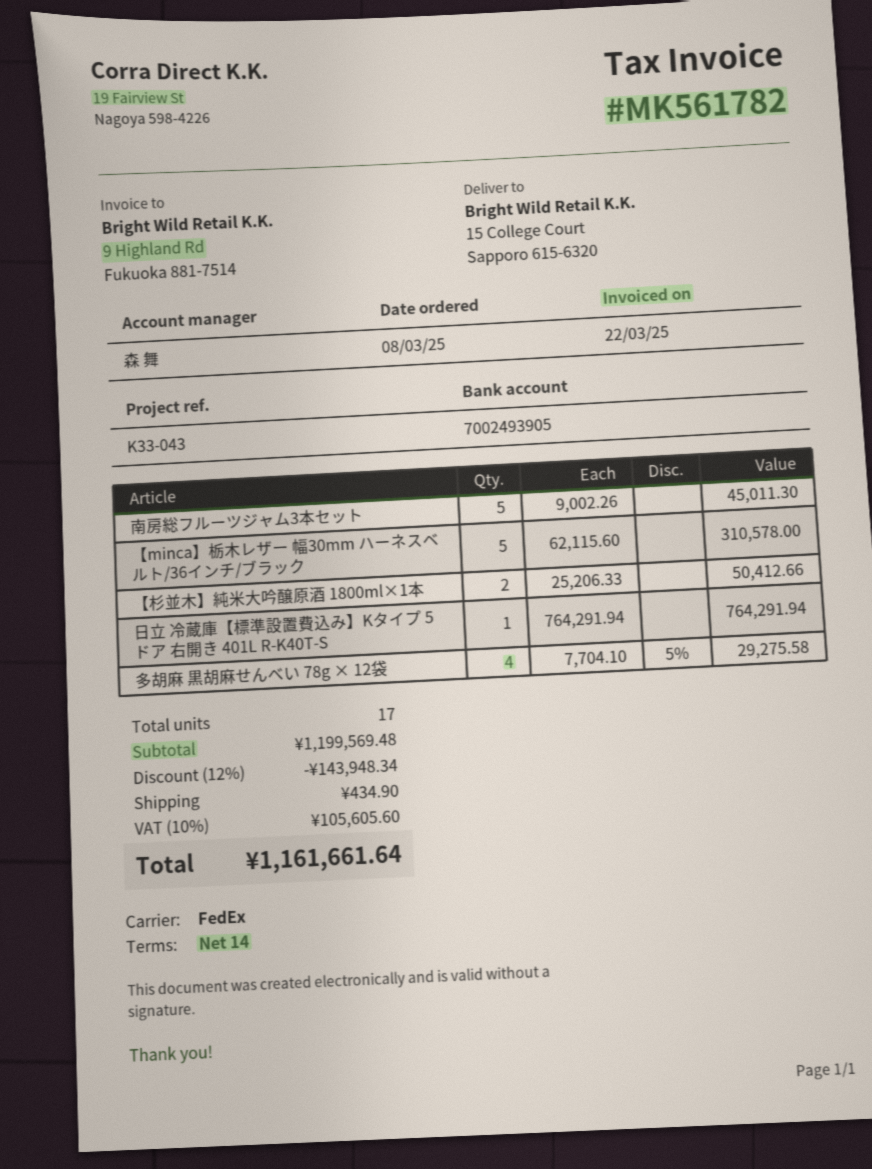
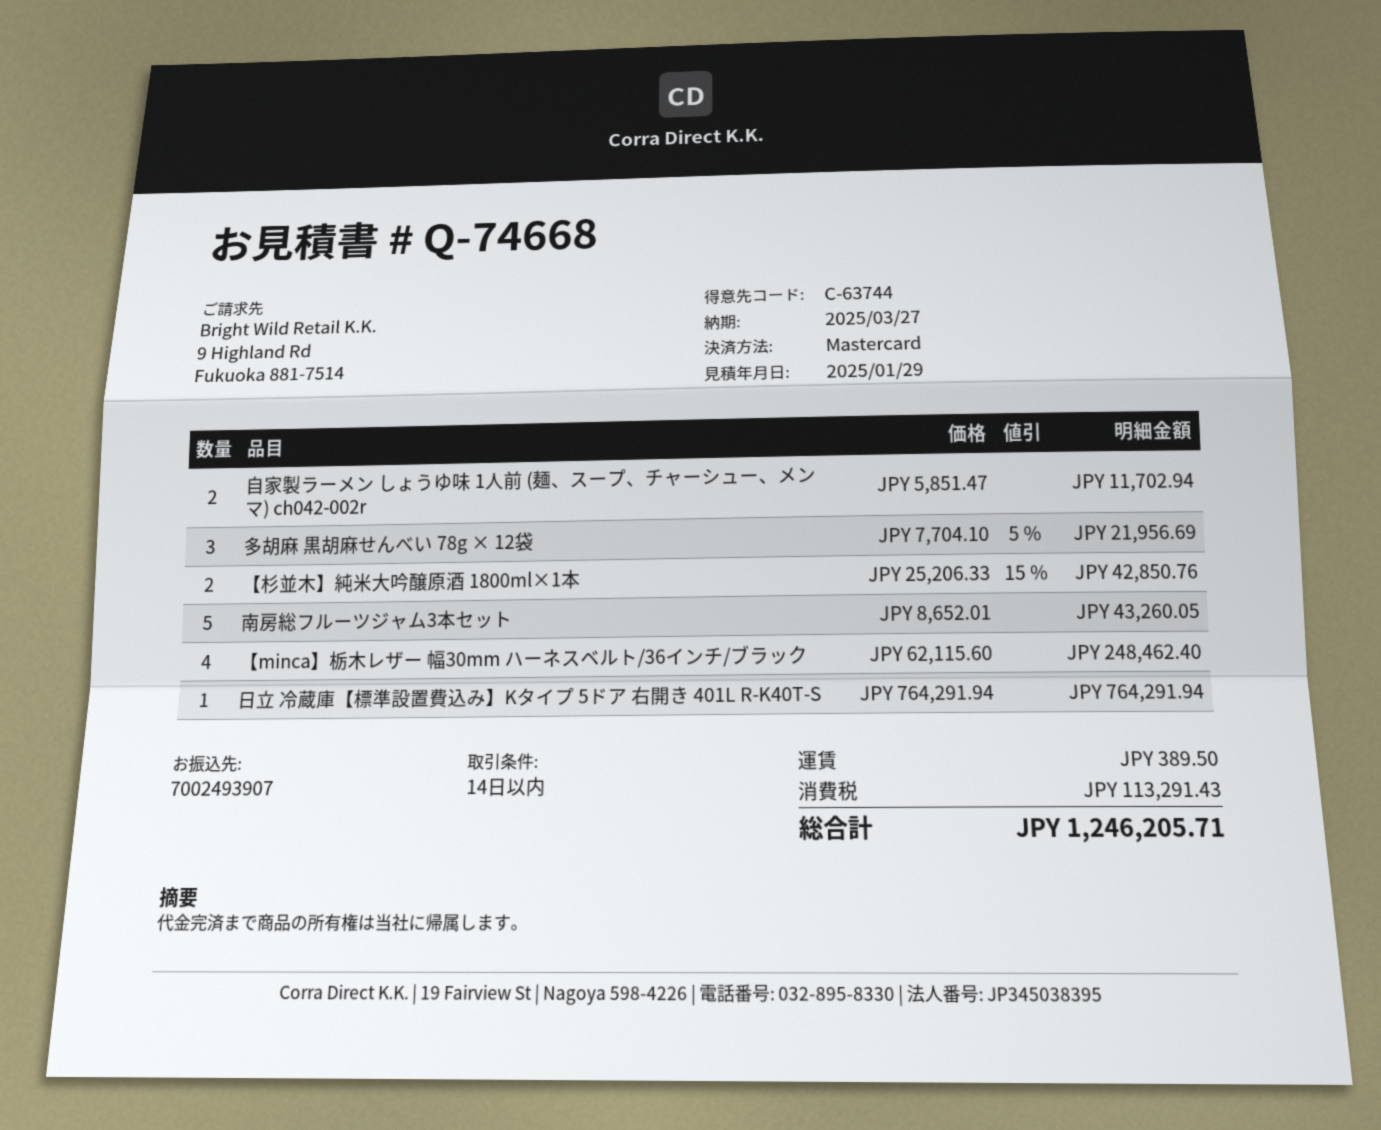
bank account: 7002493905 -> 7002493907
南房総フルーツジャム3本セット: 5 x 9002.26 = 45011.30 -> 5 x 8652.01 = 43260.05
【minca】栃木レザー 幅30mm ハーネスベルト/36インチ/ブラック: 5 x 62115.60 = 310578.00 -> 4 x 62115.60 = 248462.40
【杉並木】純米大吟醸原酒 1800ml×1本: 2 x 25206.33 = 50412.66 -> 2 x 25206.33 - 15% = 42850.76
多胡麻 黒胡麻せんべい 78g × 12袋: 4 x 7704.10 - 5% = 29275.58 -> 3 x 7704.10 - 5% = 21956.69
自家製ラーメン しょうゆ味 1人前 (麺、スープ、チャーシュー、メンマ) ch042-002r: none -> 2 x 5851.47 = 11702.94
discount: 12% = 143948.34 -> none
shipping: 434.90 -> 389.50
tax: 105605.60 -> 113291.43
total: 1161661.64 -> 1246205.71

